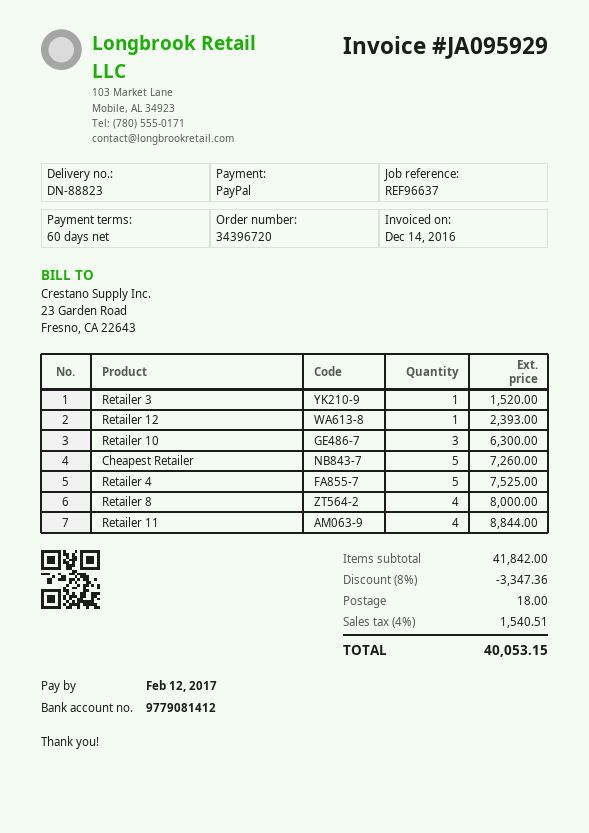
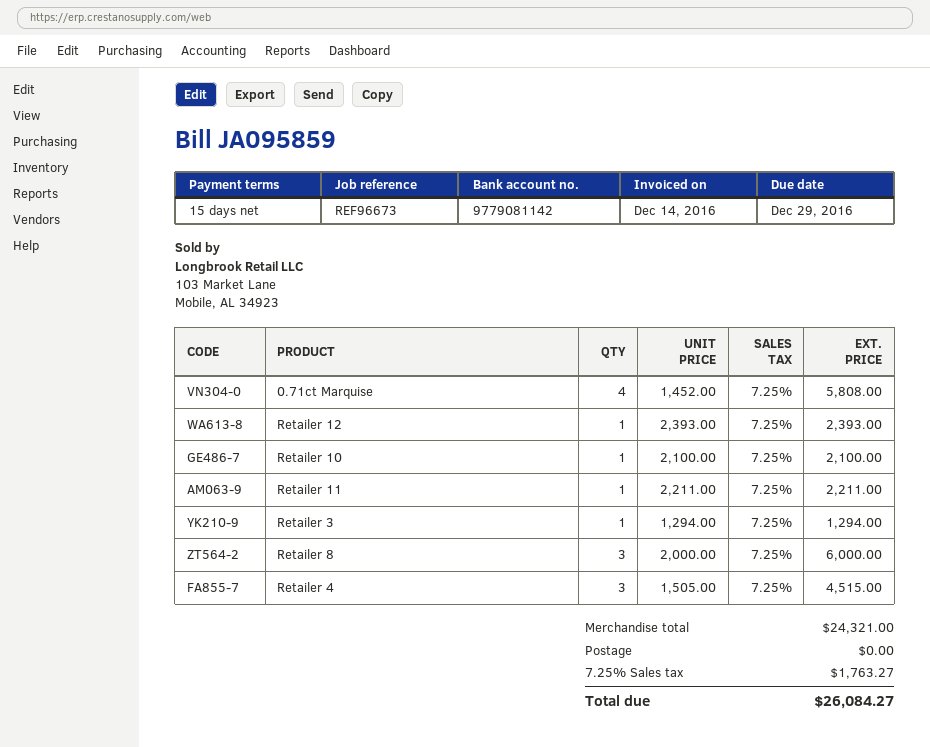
invoice number: JA095929 -> JA095859
payment terms: 60 days -> 15 days
due date: 2017-02-12 -> 2016-12-29
reference: REF96637 -> REF96673
bank account: 9779081412 -> 9779081142
Retailer 3: 1 for 1520.00 -> 1 for 1294.00
Retailer 10: 3 for 6300.00 -> 1 for 2100.00
Cheapest Retailer: 5 for 7260.00 -> none
Retailer 4: 5 for 7525.00 -> 3 for 4515.00
Retailer 8: 4 for 8000.00 -> 3 for 6000.00
Retailer 11: 4 for 8844.00 -> 1 for 2211.00
0.71ct Marquise: none -> 4 for 5808.00
subtotal: 41842.00 -> 24321.00
discount: 8% = 3347.36 -> none
shipping: 18.00 -> 0.00
tax: 4% = 1540.51 -> 7.25% = 1763.27
total: 40053.15 -> 26084.27

